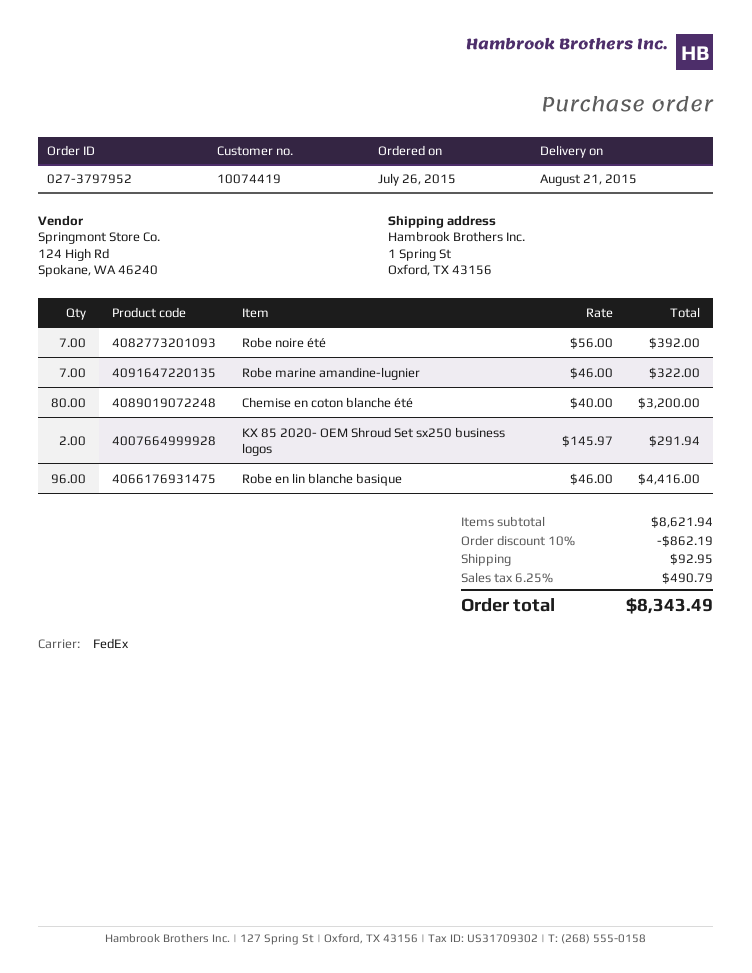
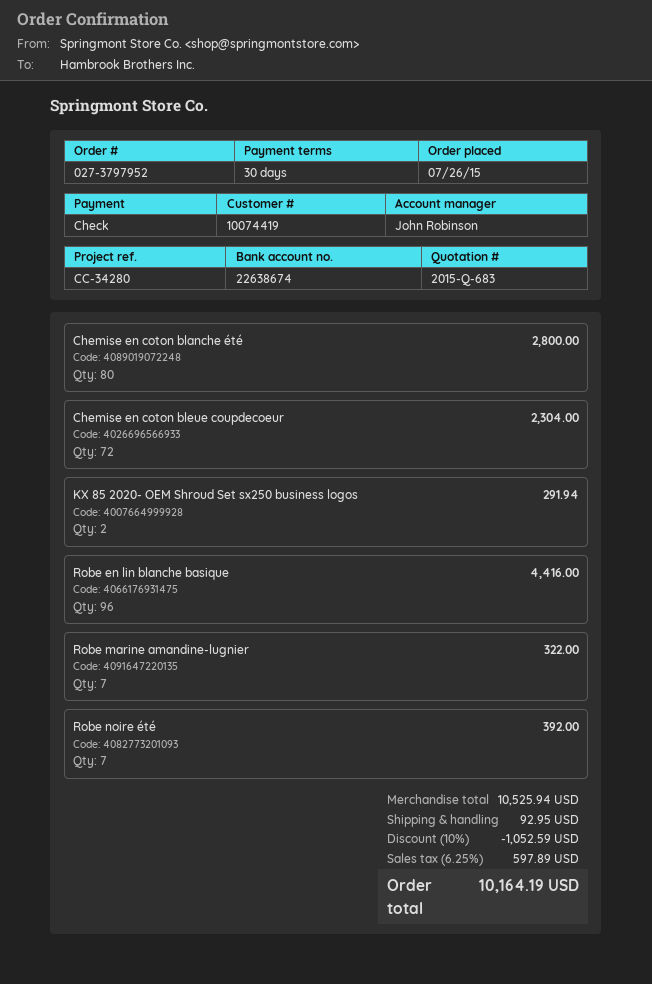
Chemise en coton blanche été: 80 for 3200.00 -> 80 for 2800.00
Chemise en coton bleue coupdecoeur: none -> 72 for 2304.00
subtotal: 8621.94 -> 10525.94
discount: 10% = 862.19 -> 10% = 1052.59
tax: 6.25% = 490.79 -> 6.25% = 597.89
total: 8343.49 -> 10164.19

